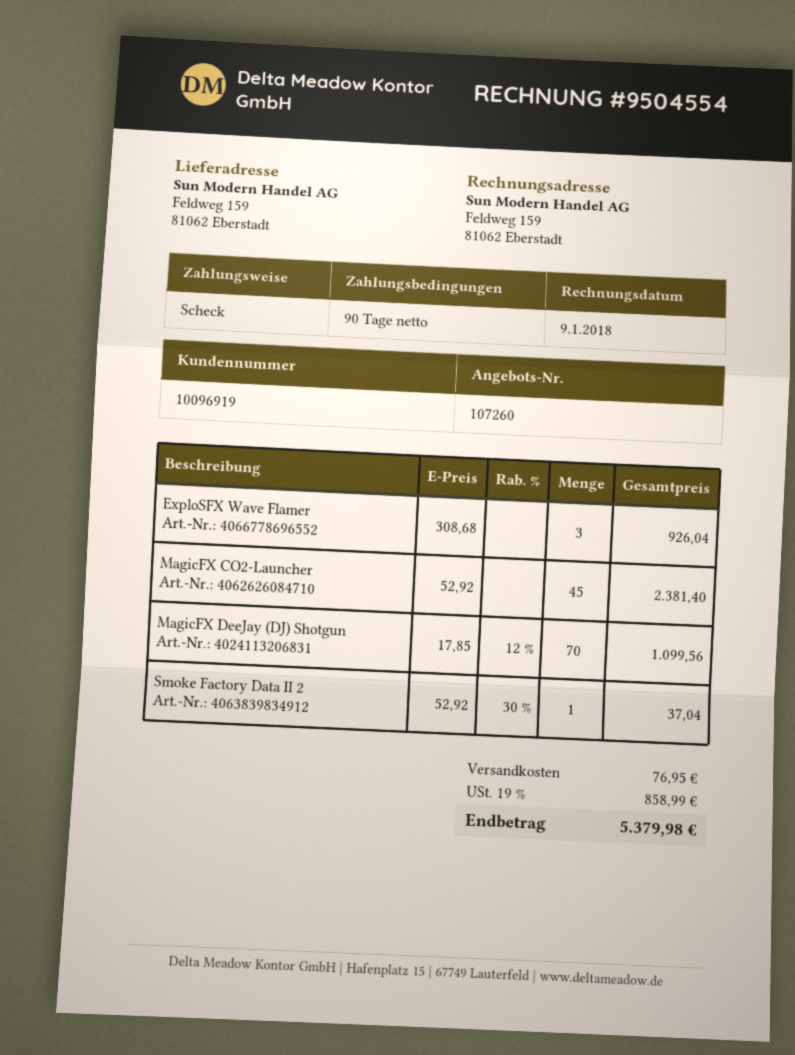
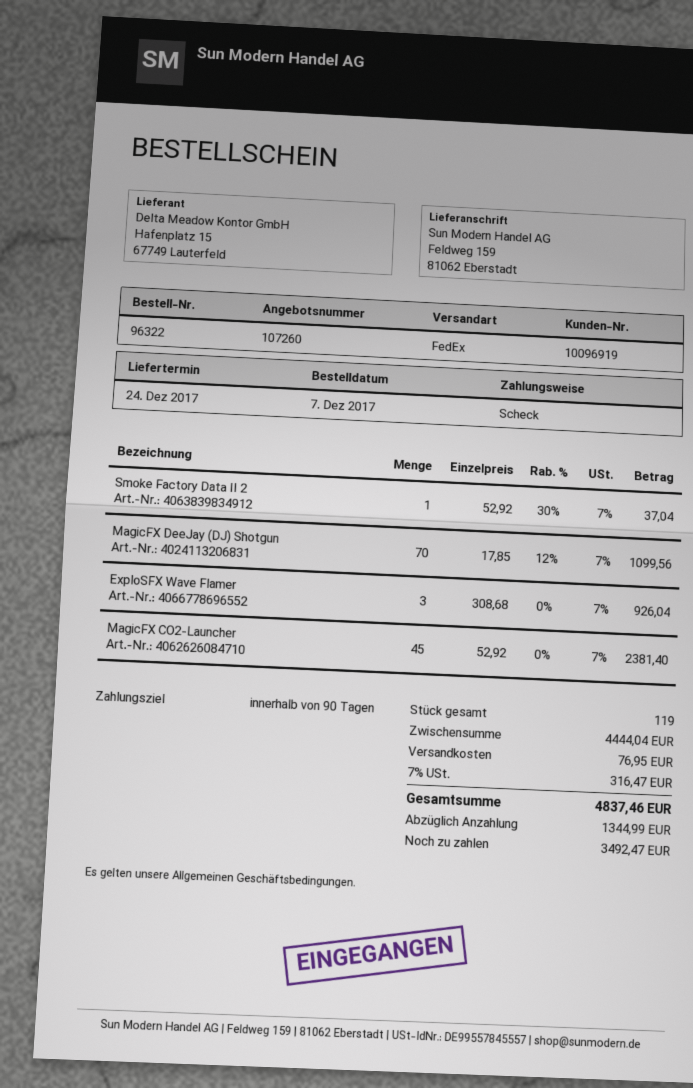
tax: 19% = 858.99 -> 7% = 316.47
total: 5379.98 -> 4837.46

